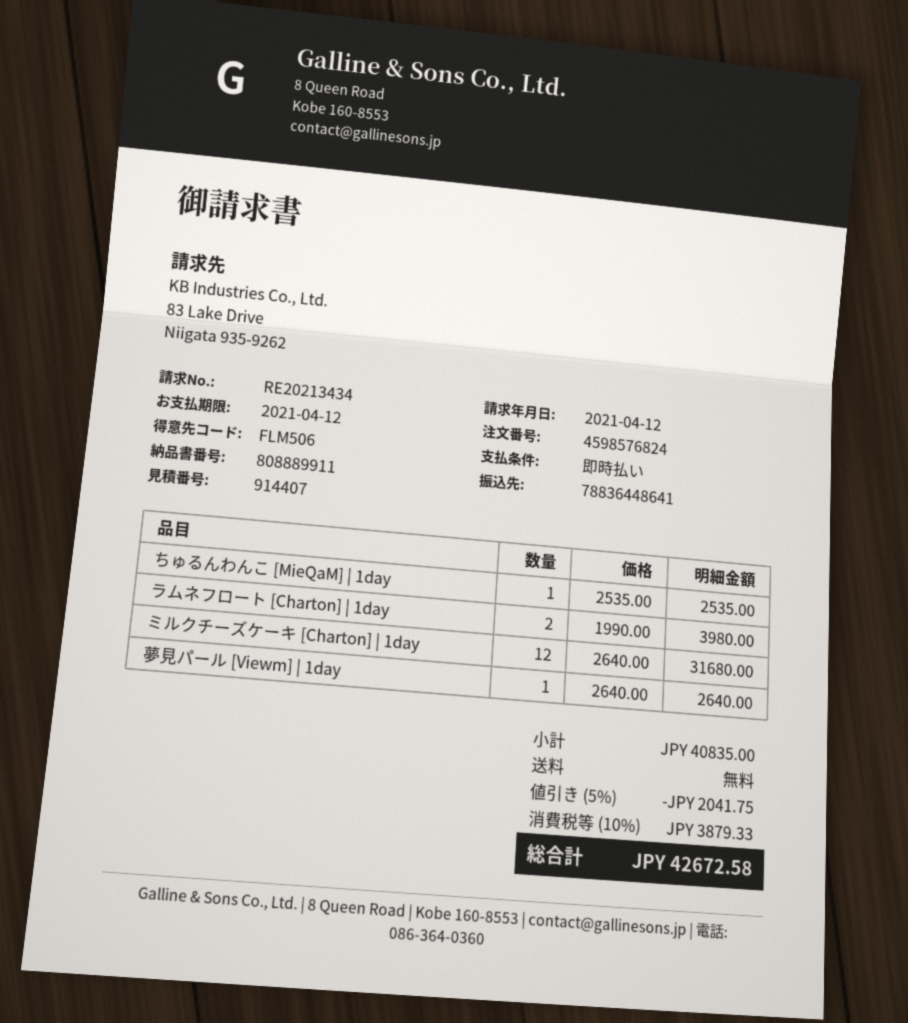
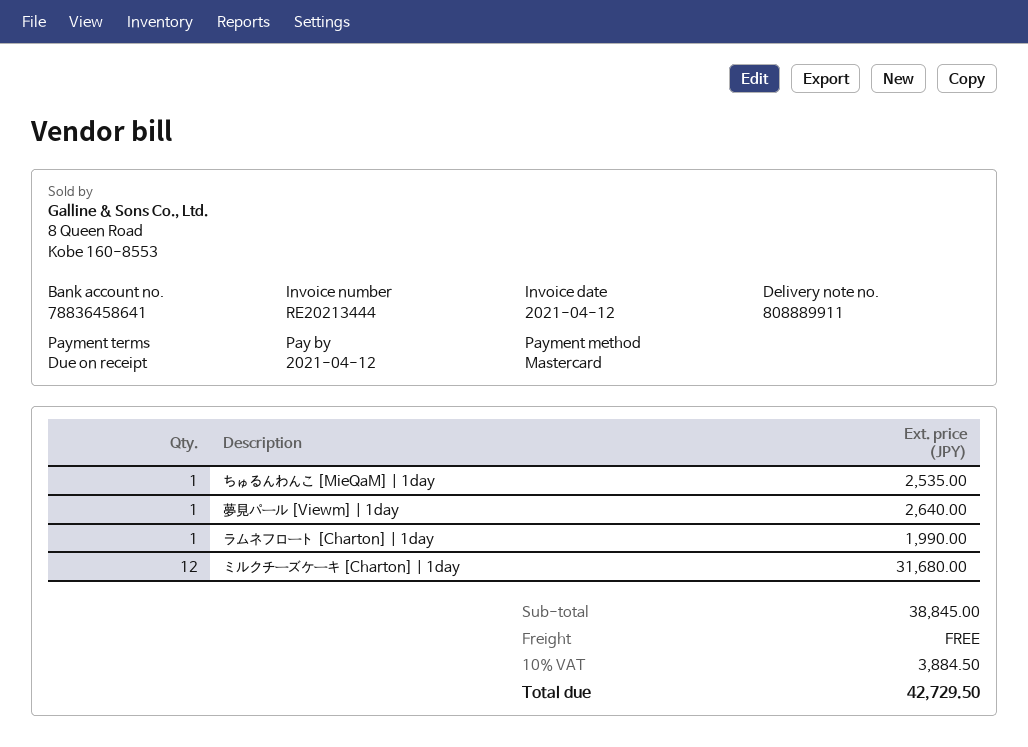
invoice number: RE20213434 -> RE20213444
bank account: 78836448641 -> 78836458641
ラムネフロート [Charton] | 1day: 2 for 3980.00 -> 1 for 1990.00
subtotal: 40835.00 -> 38845.00
discount: 5% = 2041.75 -> none
tax: 10% = 3879.33 -> 10% = 3884.50
total: 42672.58 -> 42729.50

